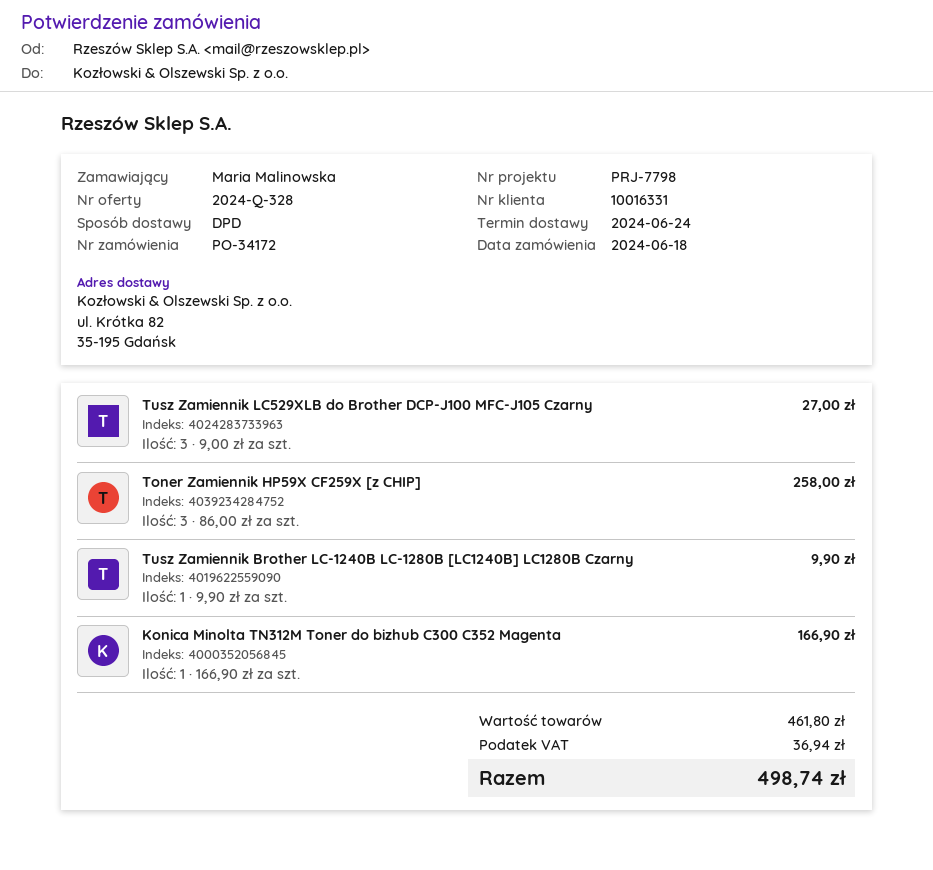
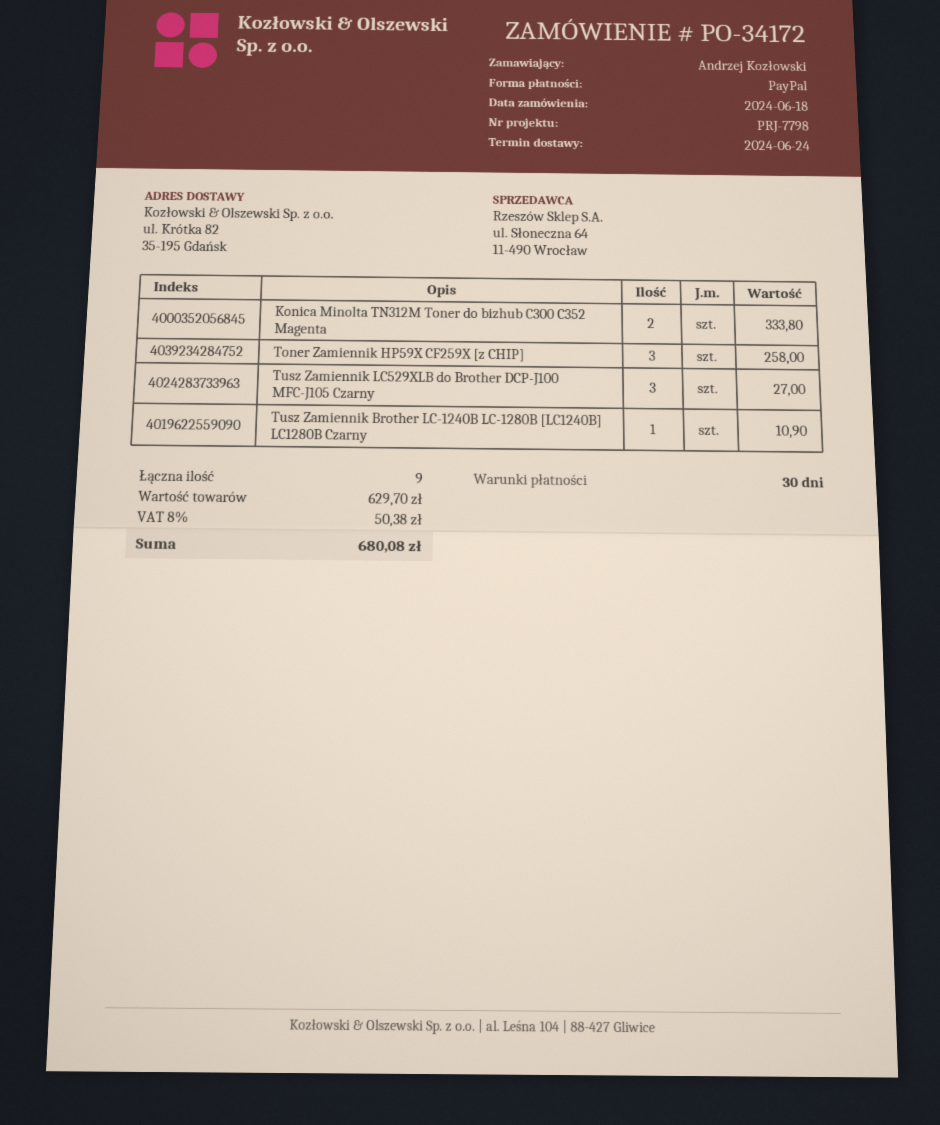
ordered by: Maria Malinowska -> Andrzej Kozłowski
Tusz Zamiennik Brother LC-1240B LC-1280B [LC1240B] LC1280B Czarny: 1 for 9.90 -> 1 for 10.90
Konica Minolta TN312M Toner do bizhub C300 C352 Magenta: 1 for 166.90 -> 2 for 333.80
subtotal: 461.80 -> 629.70
tax: 36.94 -> 50.38
total: 498.74 -> 680.08

